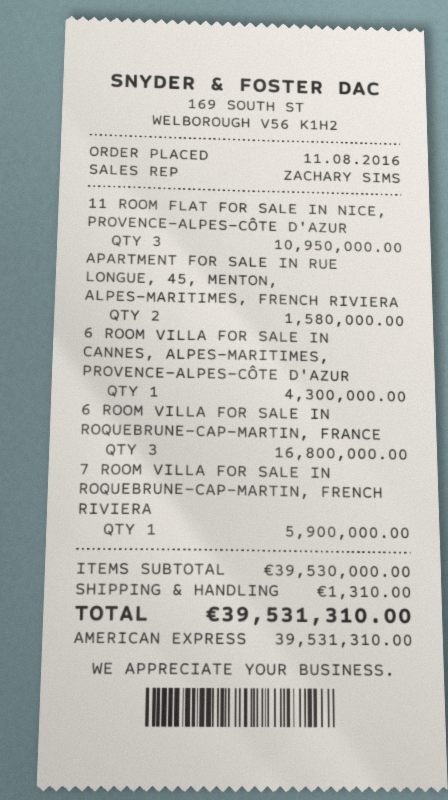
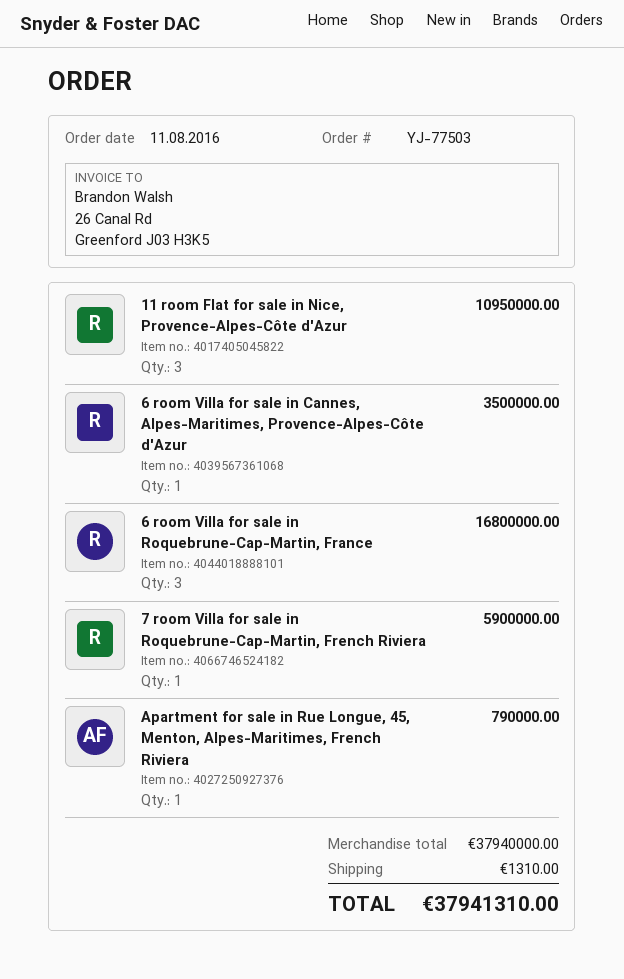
APARTMENT FOR SALE IN RUE LONGUE, 45, MENTON, ALPES-MARITIMES, FRENCH RIVIERA: 2 for 1580000.00 -> 1 for 790000.00
6 ROOM VILLA FOR SALE IN CANNES, ALPES-MARITIMES, PROVENCE-ALPES-CÔTE D'AZUR: 1 for 4300000.00 -> 1 for 3500000.00
subtotal: 39530000.00 -> 37940000.00
total: 39531310.00 -> 37941310.00

